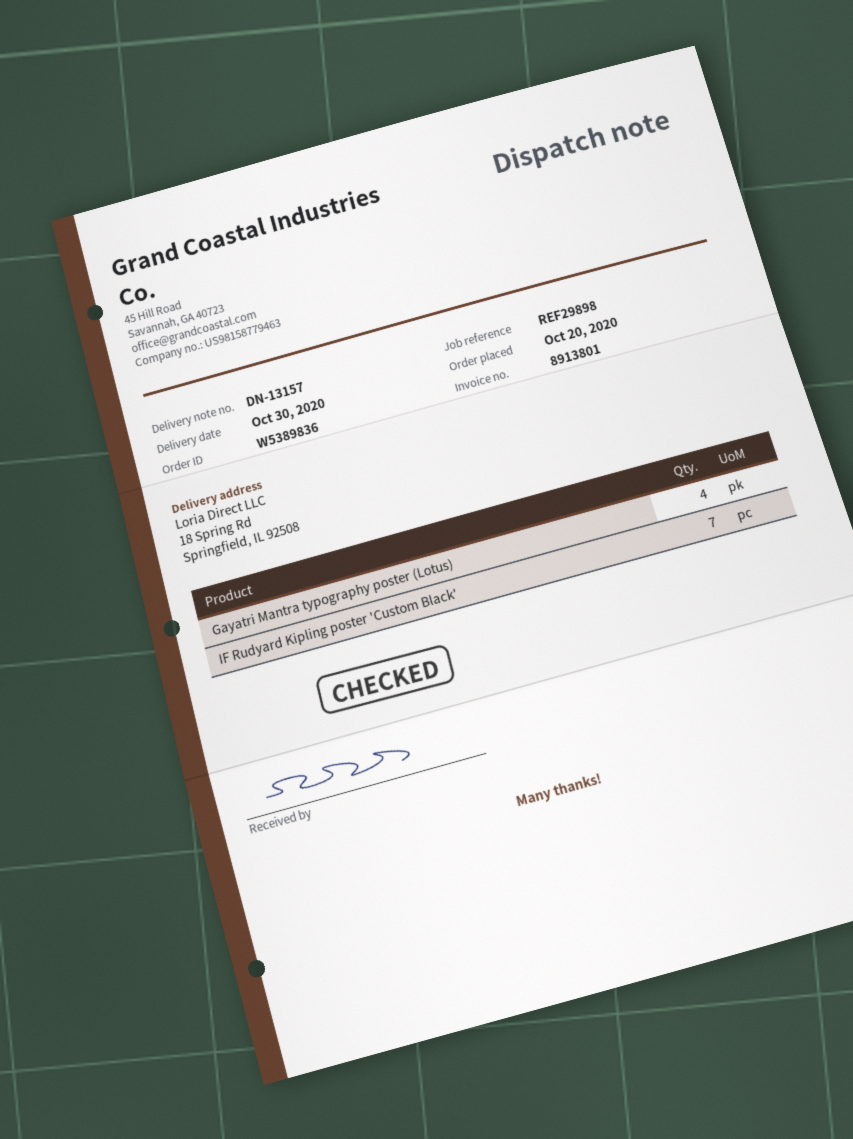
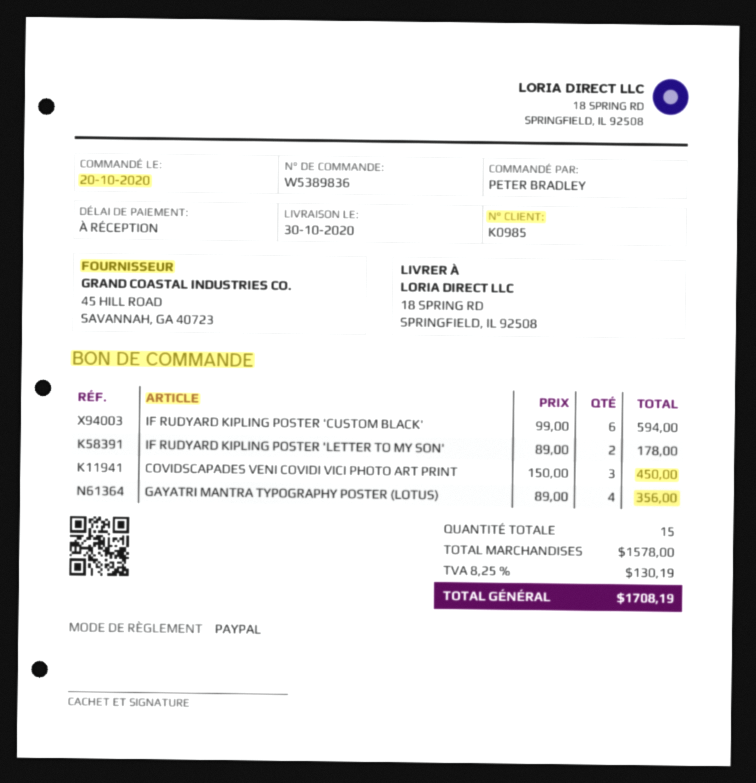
IF Rudyard Kipling poster 'Custom Black': 7 -> 6
IF RUDYARD KIPLING POSTER 'LETTER TO MY SON': none -> 2
COVIDSCAPADES VENI COVIDI VICI PHOTO ART PRINT: none -> 3

